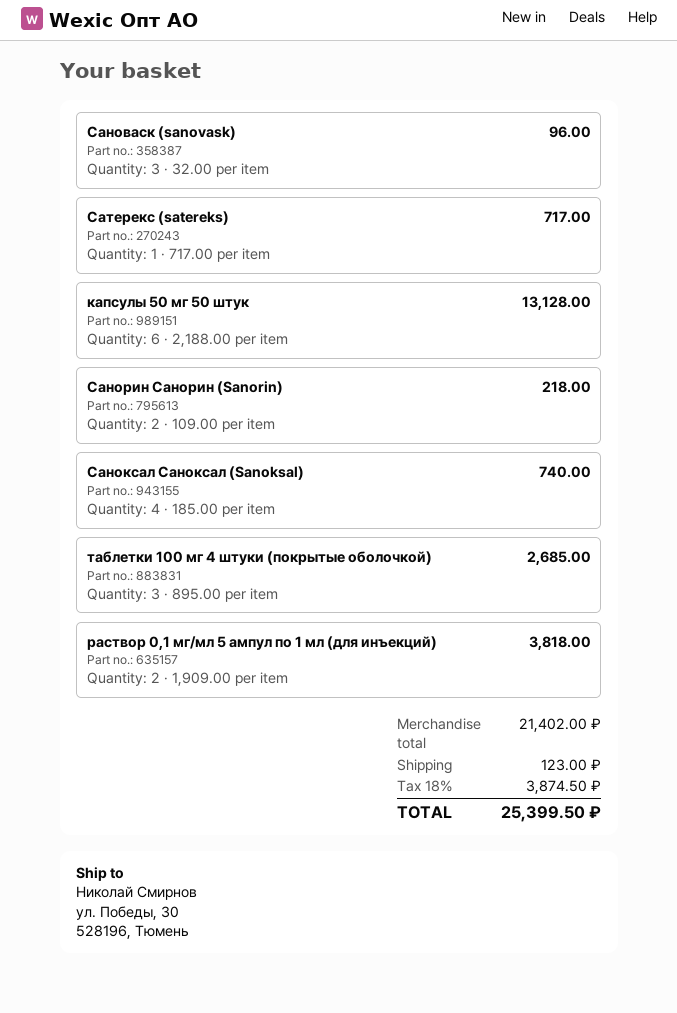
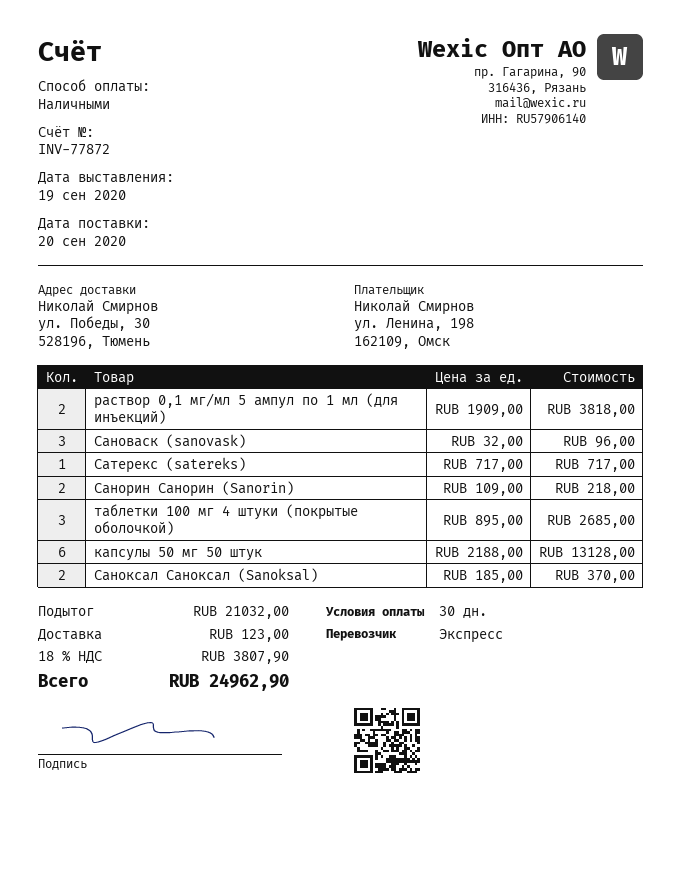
Саноксал Саноксал (Sanoksal): 4 x 185.00 = 740.00 -> 2 x 185.00 = 370.00
subtotal: 21402.00 -> 21032.00
tax: 18% = 3874.50 -> 18% = 3807.90
total: 25399.50 -> 24962.90

